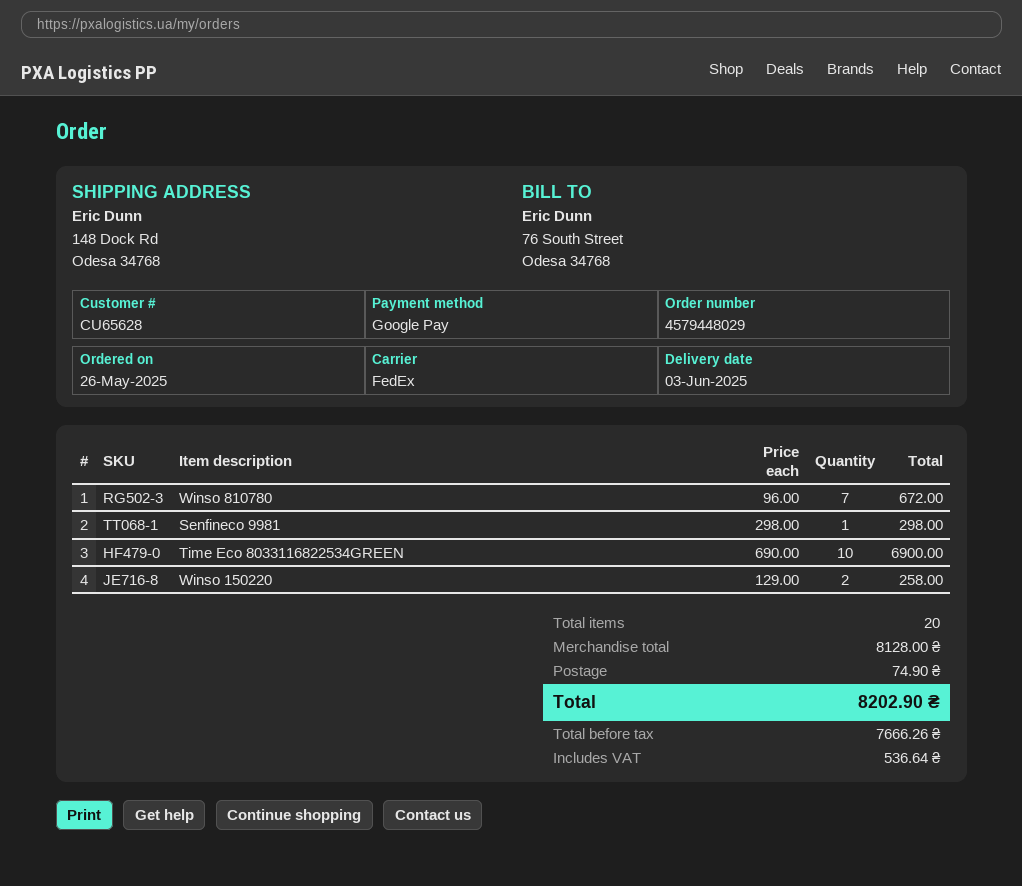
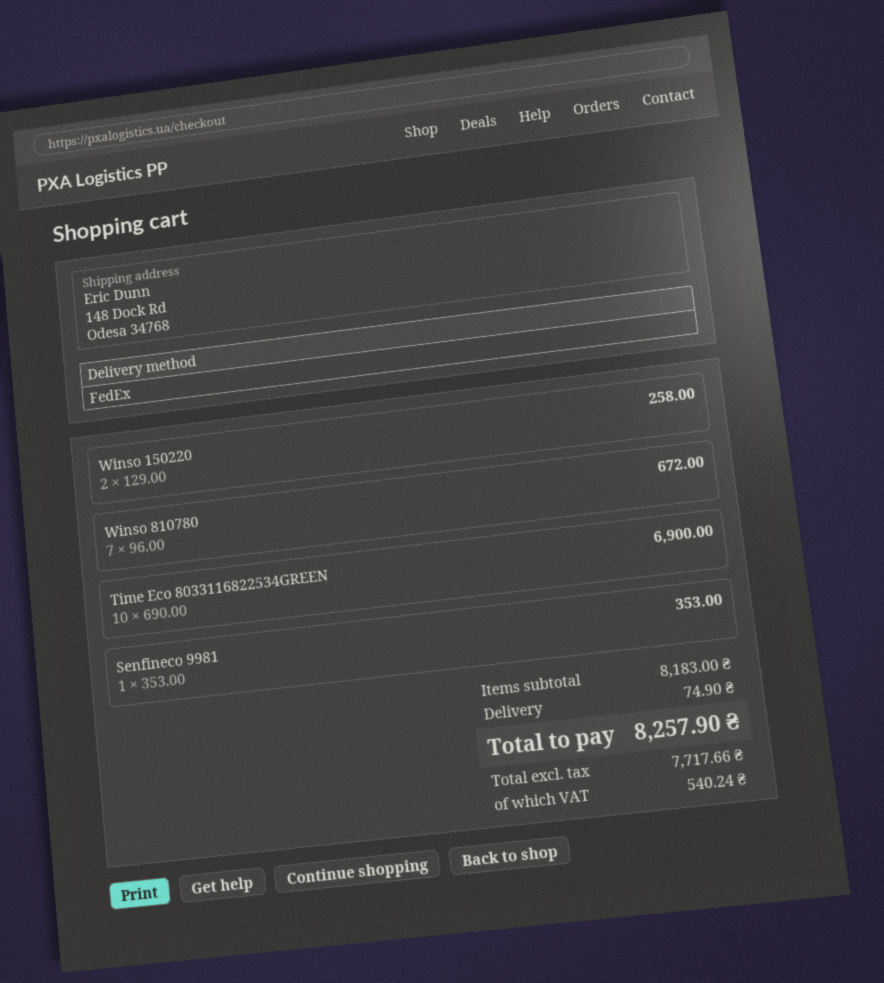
Senfineco 9981: 1 x 298.00 = 298.00 -> 1 x 353.00 = 353.00
subtotal: 8128.00 -> 8183.00
net: 7666.26 -> 7717.66
tax: 536.64 -> 540.24
total: 8202.90 -> 8257.90

